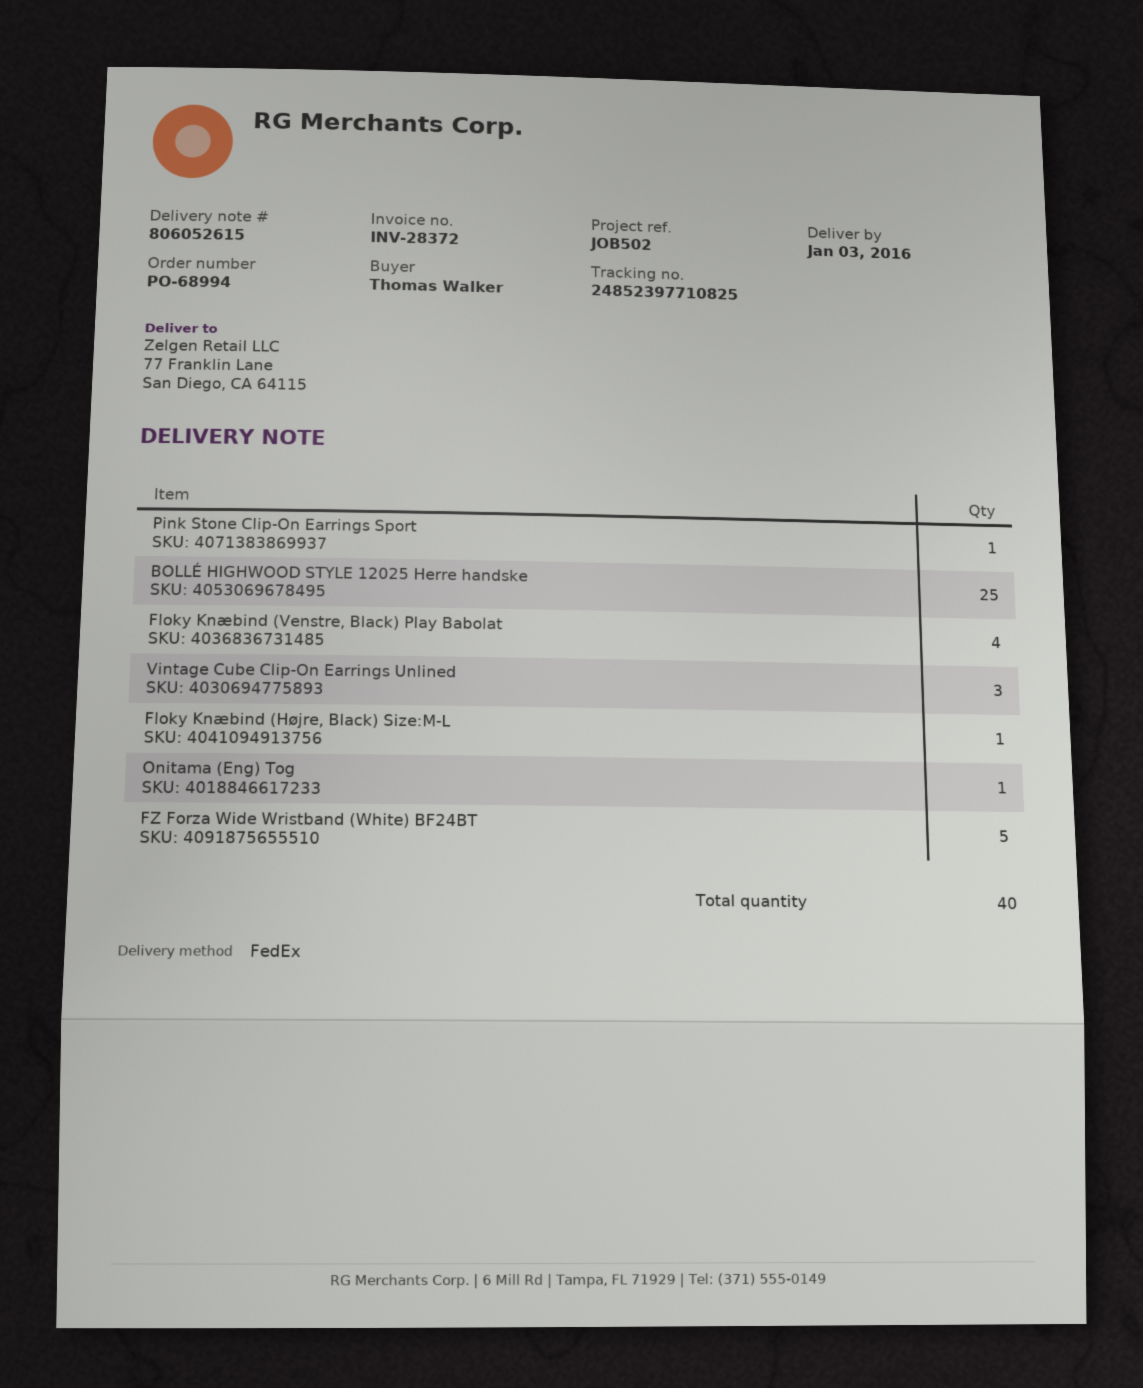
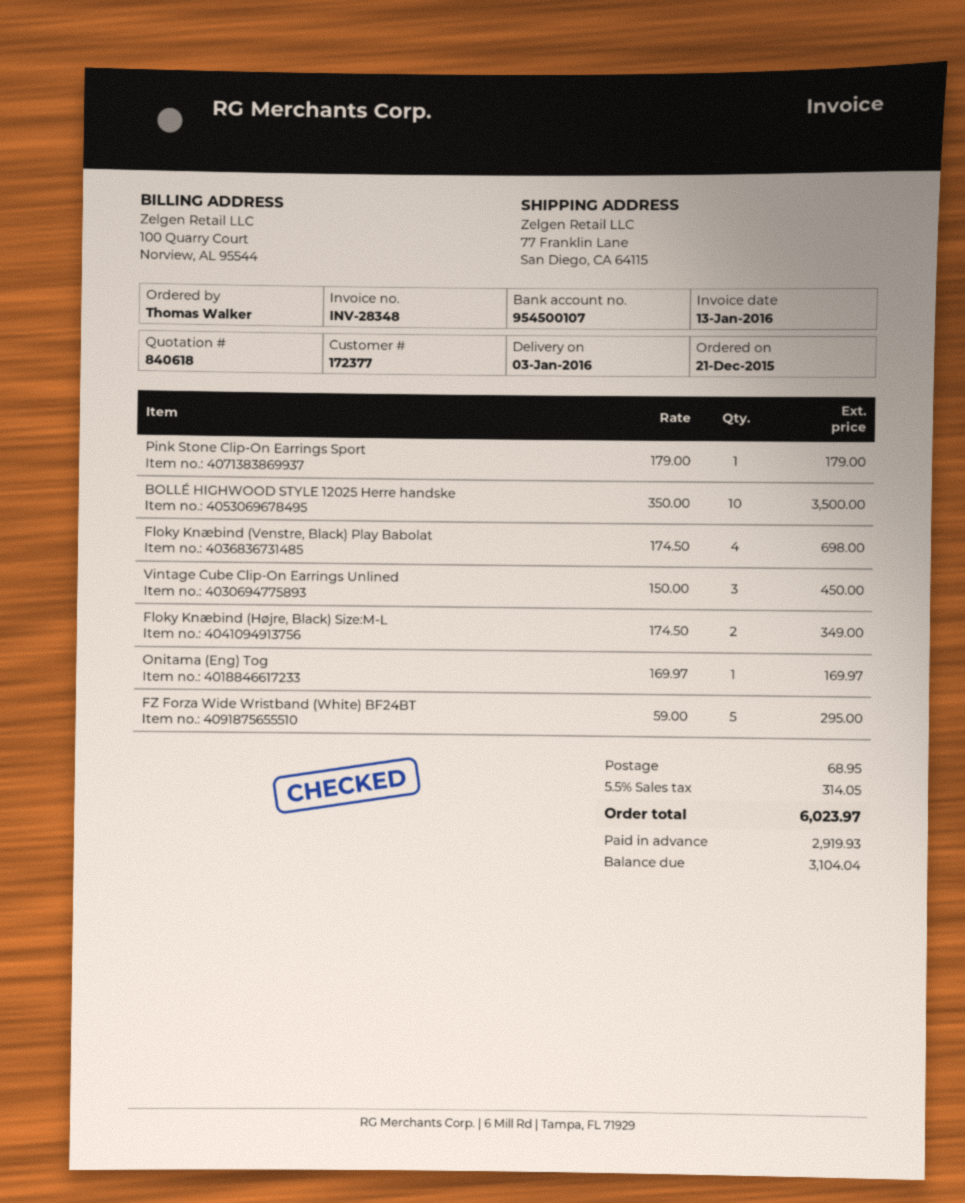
invoice number: INV-28372 -> INV-28348
BOLLÉ HIGHWOOD STYLE 12025 Herre handske: 25 -> 10
Floky Knæbind (Højre, Black) Size:M-L: 1 -> 2

